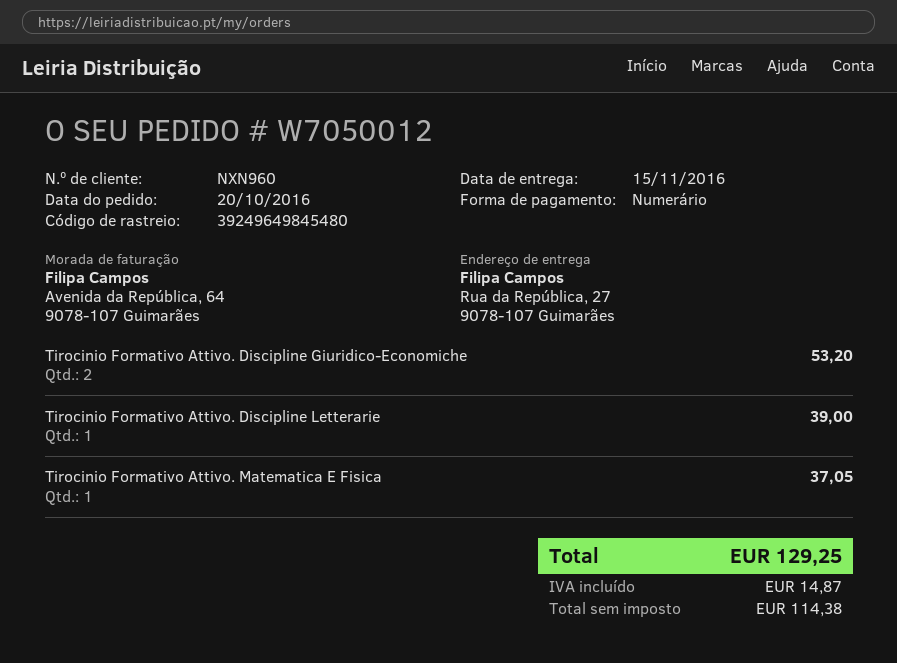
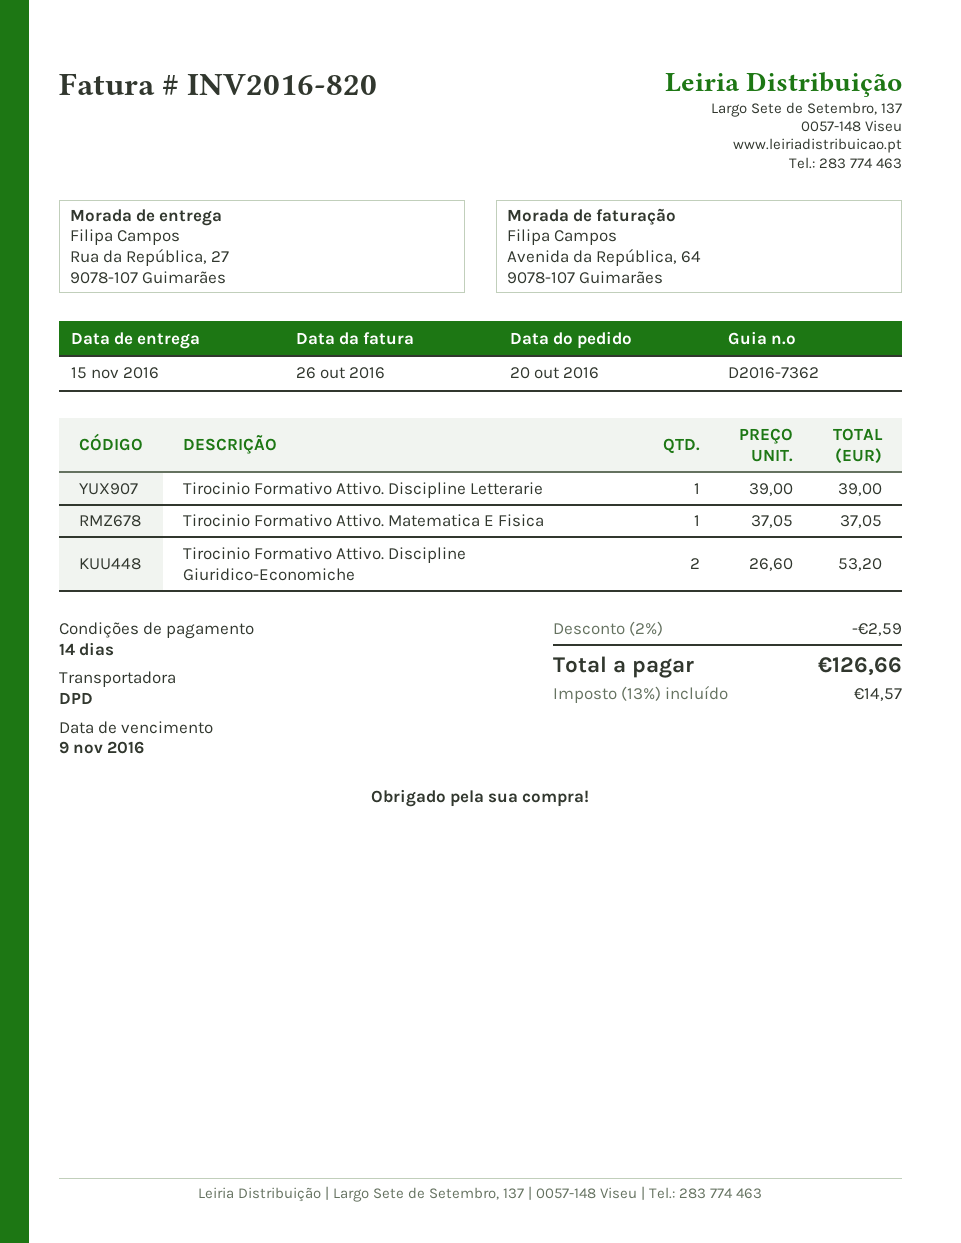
discount: none -> 2% = 2.59
tax: 14.87 -> 14.57
total: 129.25 -> 126.66

